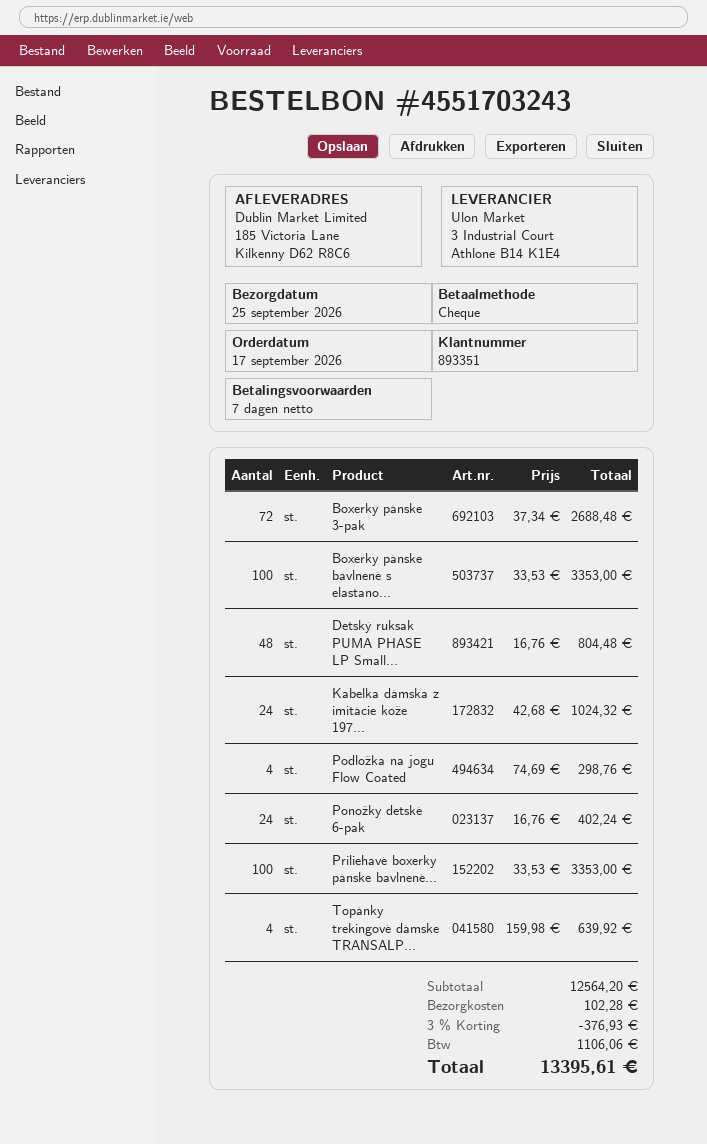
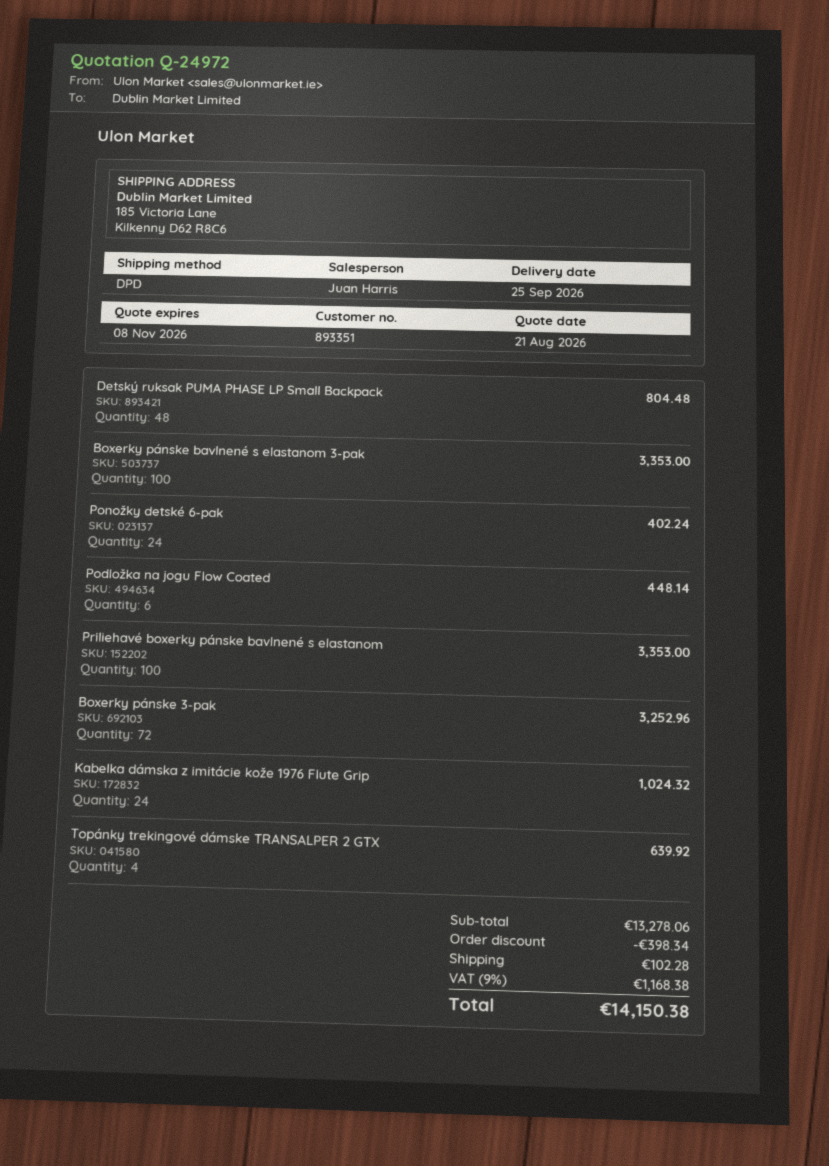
Boxerky pánske 3-pak: 72 for 2688.48 -> 72 for 3252.96
Podložka na jogu Flow Coated: 4 for 298.76 -> 6 for 448.14
subtotal: 12564.20 -> 13278.06
discount: 376.93 -> 398.34
tax: 1106.06 -> 1168.38
total: 13395.61 -> 14150.38

